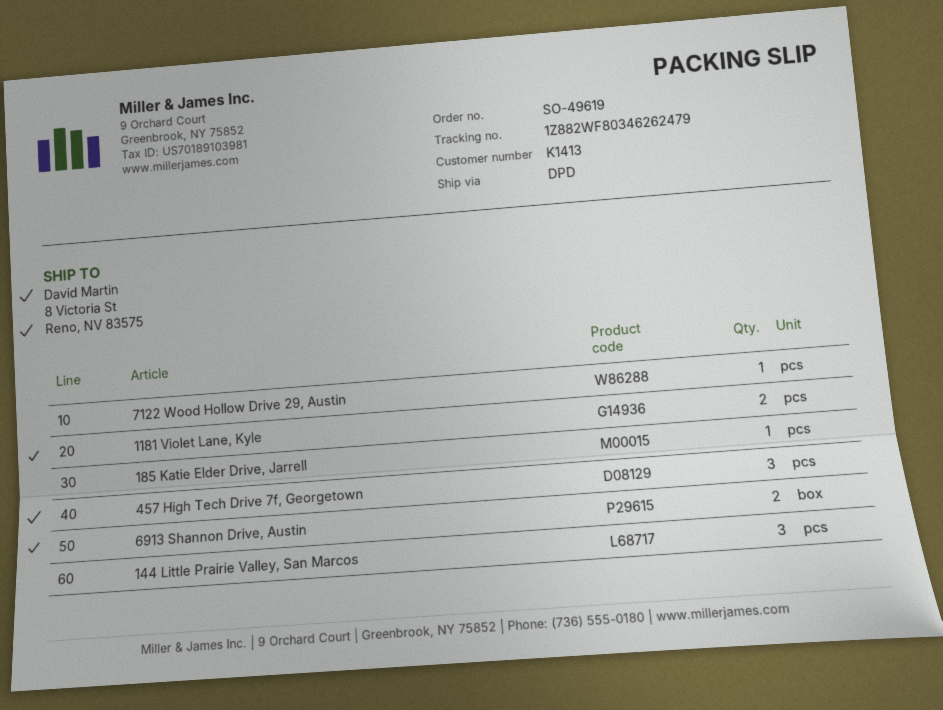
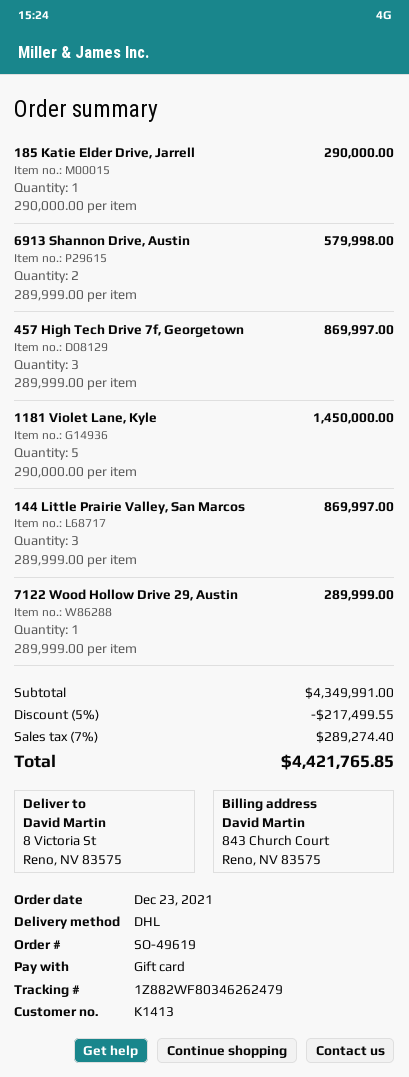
shipping method: DPD -> DHL
1181 Violet Lane, Kyle: 2 -> 5

